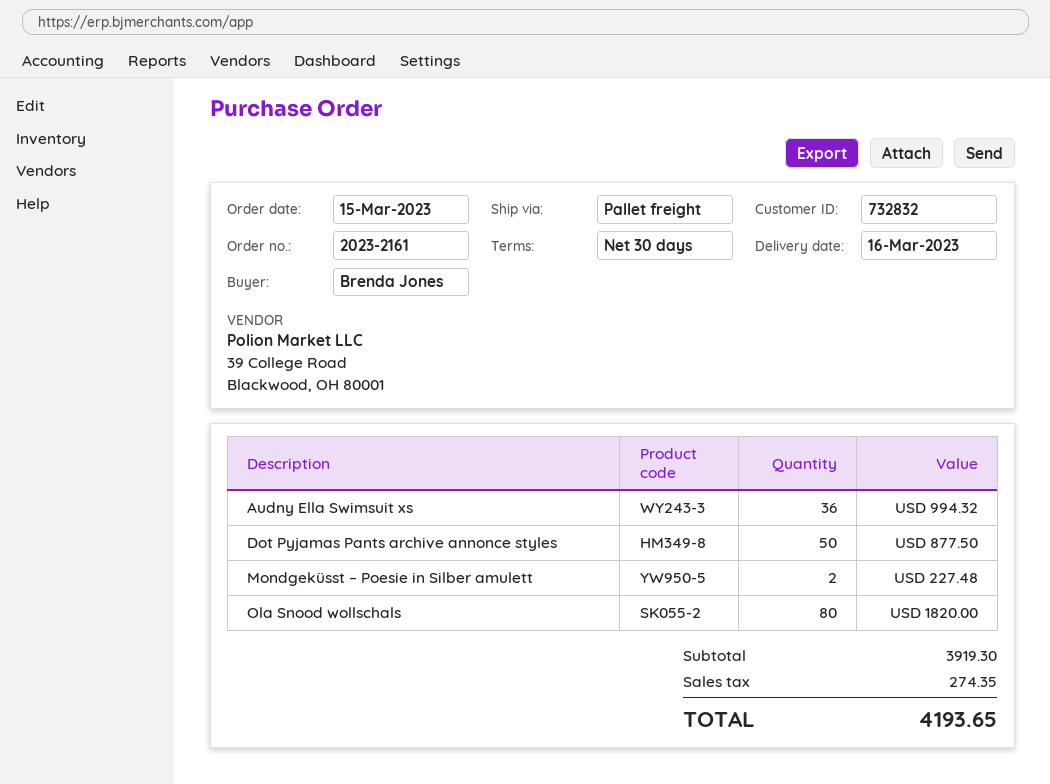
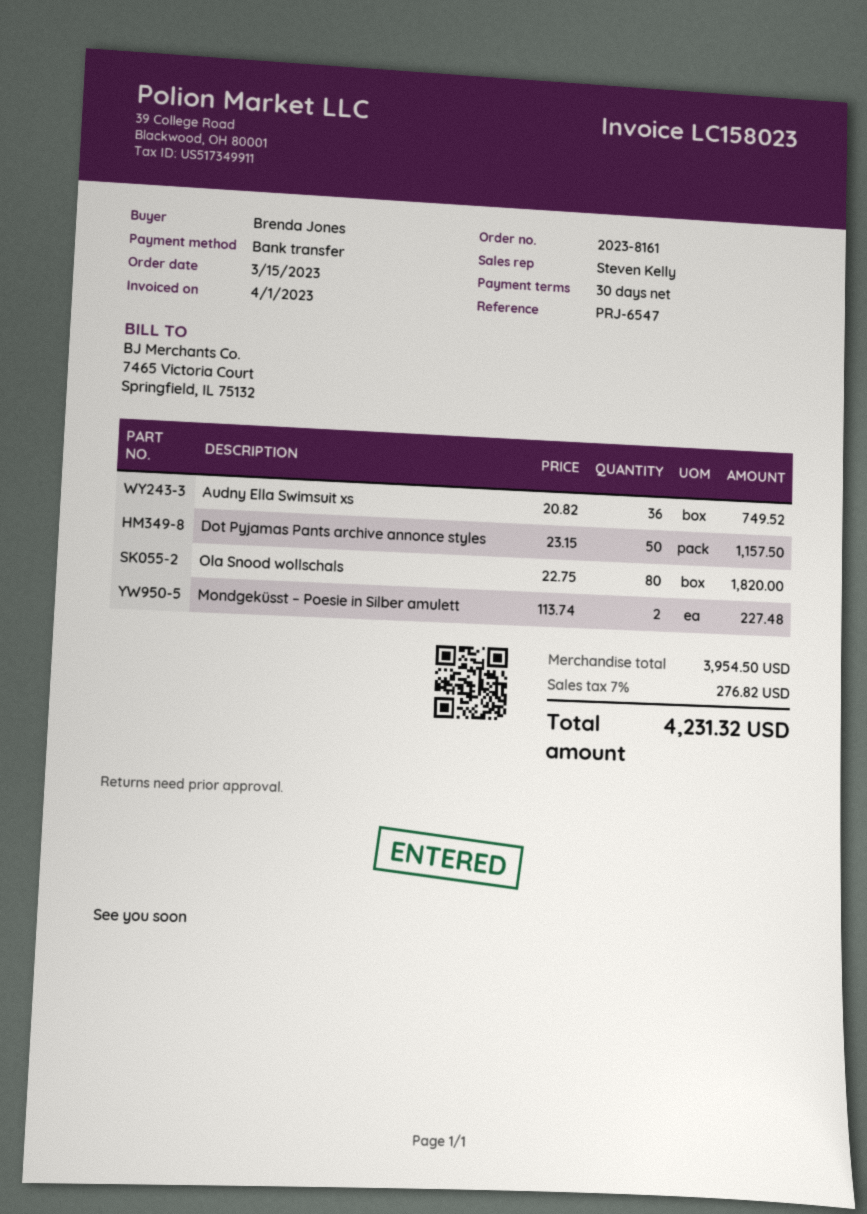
order number: 2023-2161 -> 2023-8161
Audny Ella Swimsuit xs: 36 for 994.32 -> 36 for 749.52
Dot Pyjamas Pants archive annonce styles: 50 for 877.50 -> 50 for 1157.50
subtotal: 3919.30 -> 3954.50
tax: 274.35 -> 276.82
total: 4193.65 -> 4231.32

